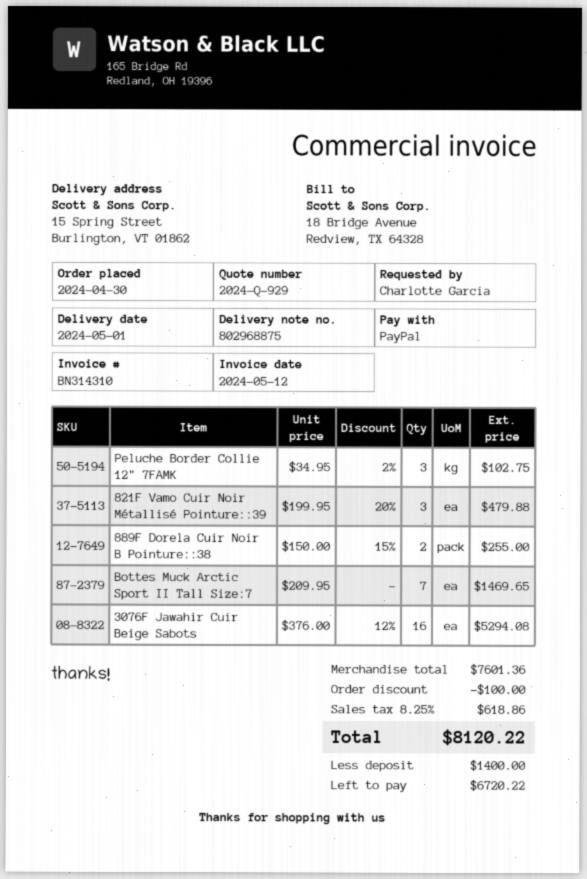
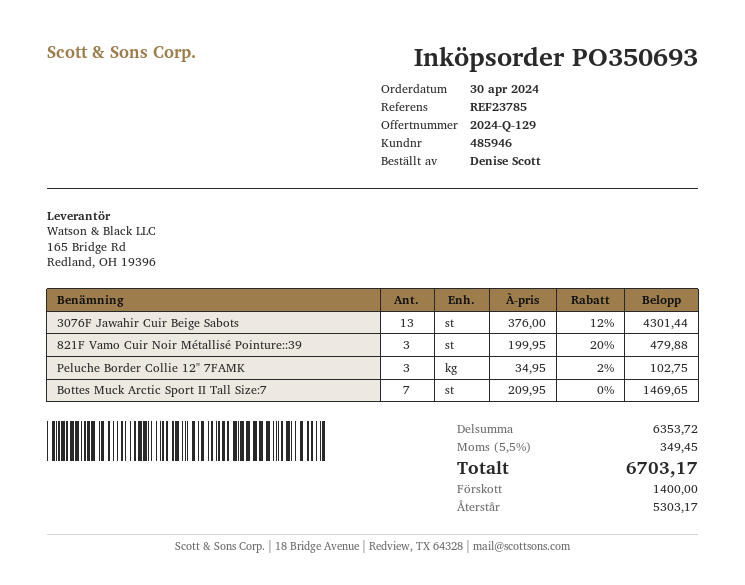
quote number: 2024-Q-929 -> 2024-Q-129
ordered by: Charlotte Garcia -> Denise Scott
889F Dorela Cuir Noir B Pointure::38: 2 x 150.00 - 15% = 255.00 -> none
3076F Jawahir Cuir Beige Sabots: 16 x 376.00 - 12% = 5294.08 -> 13 x 376.00 - 12% = 4301.44
subtotal: 7601.36 -> 6353.72
discount: 100.00 -> none
tax: 8.25% = 618.86 -> 5.5% = 349.45
total: 8120.22 -> 6703.17
balance: 6720.22 -> 5303.17

